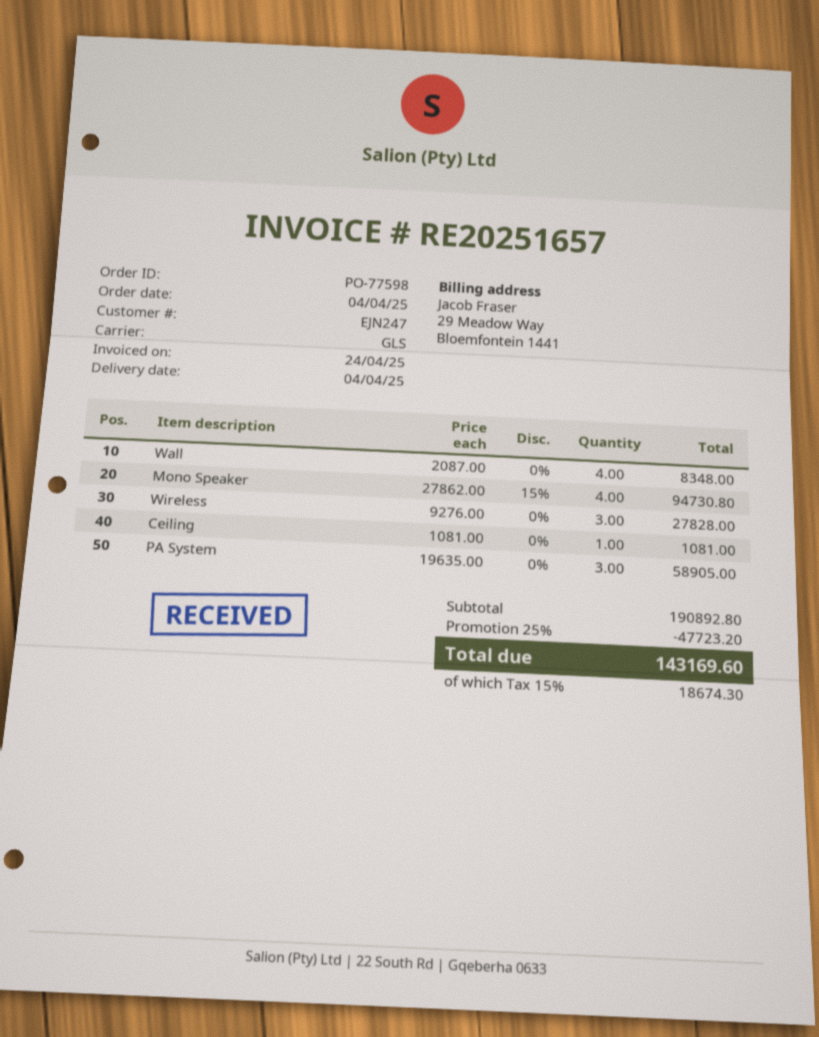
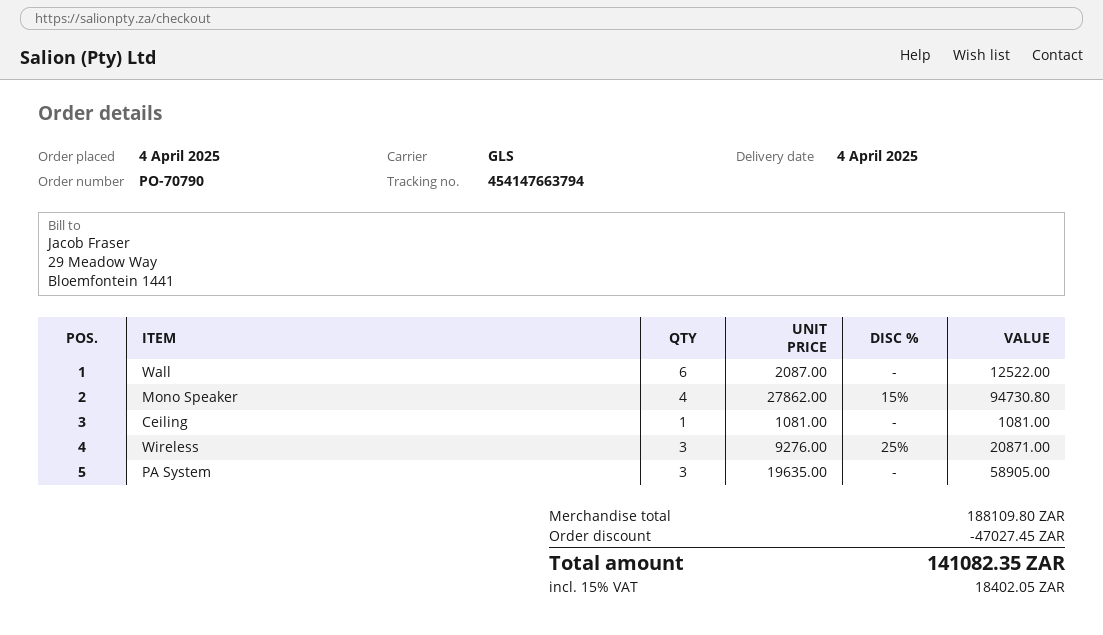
order number: PO-77598 -> PO-70790
Wall: 4 x 2087.00 = 8348.00 -> 6 x 2087.00 = 12522.00
Wireless: 3 x 9276.00 = 27828.00 -> 3 x 9276.00 - 25% = 20871.00
subtotal: 190892.80 -> 188109.80
discount: 47723.20 -> 47027.45
tax: 15% = 18674.30 -> 15% = 18402.05
total: 143169.60 -> 141082.35

